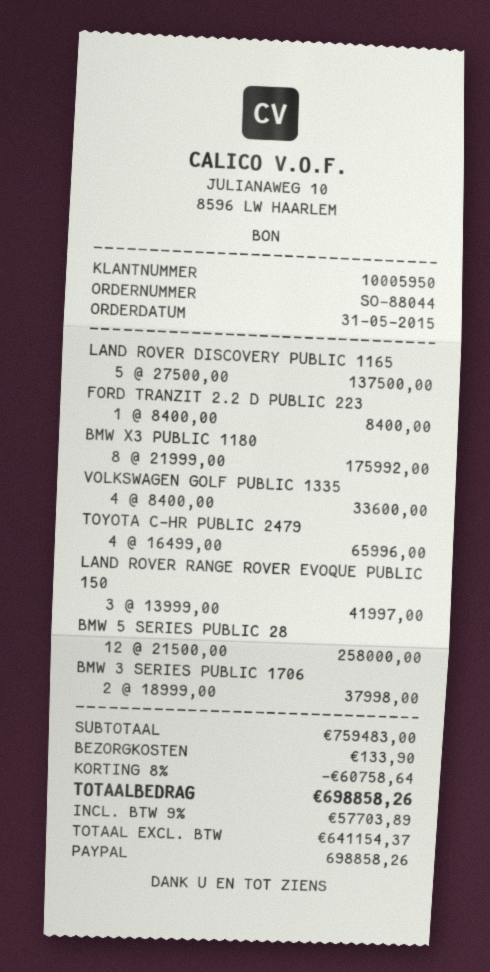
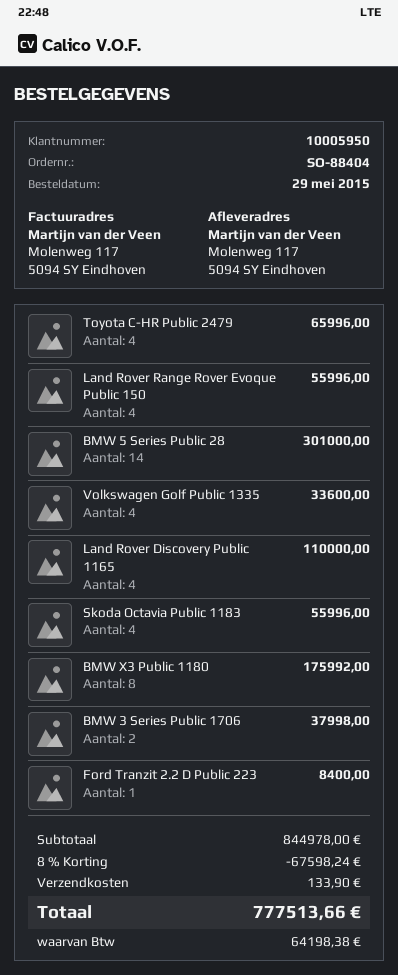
order number: SO-88044 -> SO-88404
order date: 2015-05-31 -> 2015-05-29
LAND ROVER DISCOVERY PUBLIC 1165: 5 for 137500.00 -> 4 for 110000.00
LAND ROVER RANGE ROVER EVOQUE PUBLIC 150: 3 for 41997.00 -> 4 for 55996.00
BMW 5 SERIES PUBLIC 28: 12 for 258000.00 -> 14 for 301000.00
Skoda Octavia Public 1183: none -> 4 for 55996.00
subtotal: 759483.00 -> 844978.00
discount: 8% = 60758.64 -> 8% = 67598.24
tax: 57703.89 -> 64198.38
total: 698858.26 -> 777513.66

